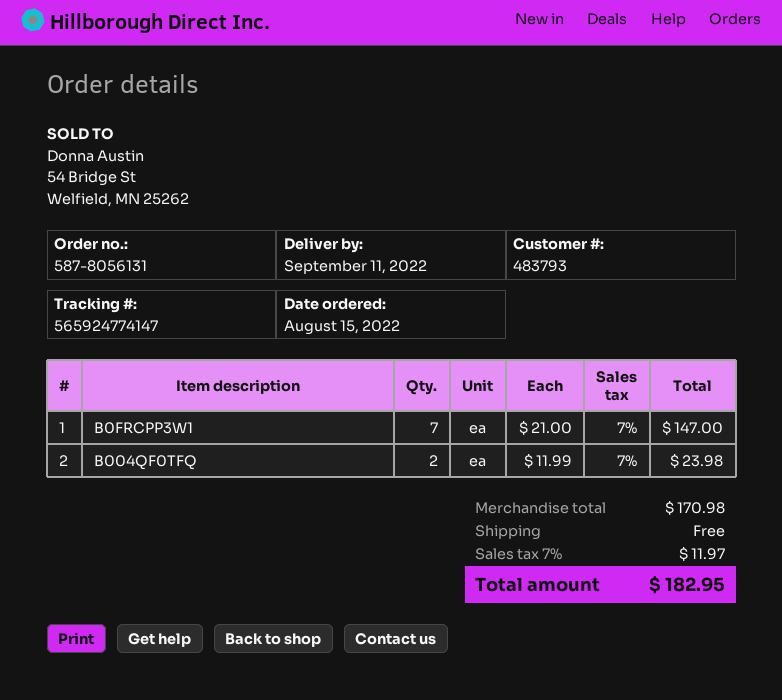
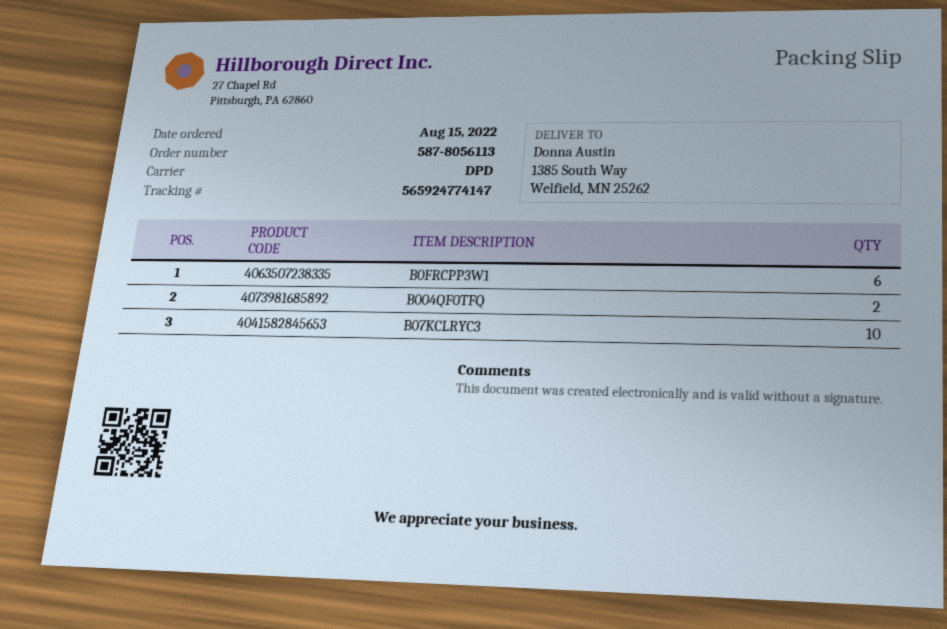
order number: 587-8056131 -> 587-8056113
B0FRCPP3W1: 7 -> 6
B07KCLRYC3: none -> 10

